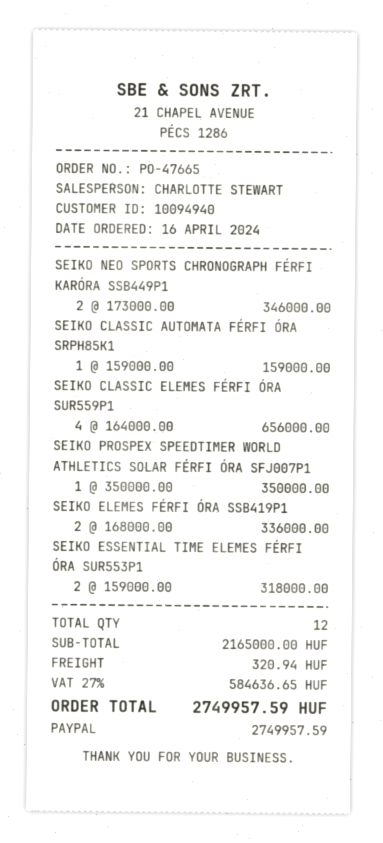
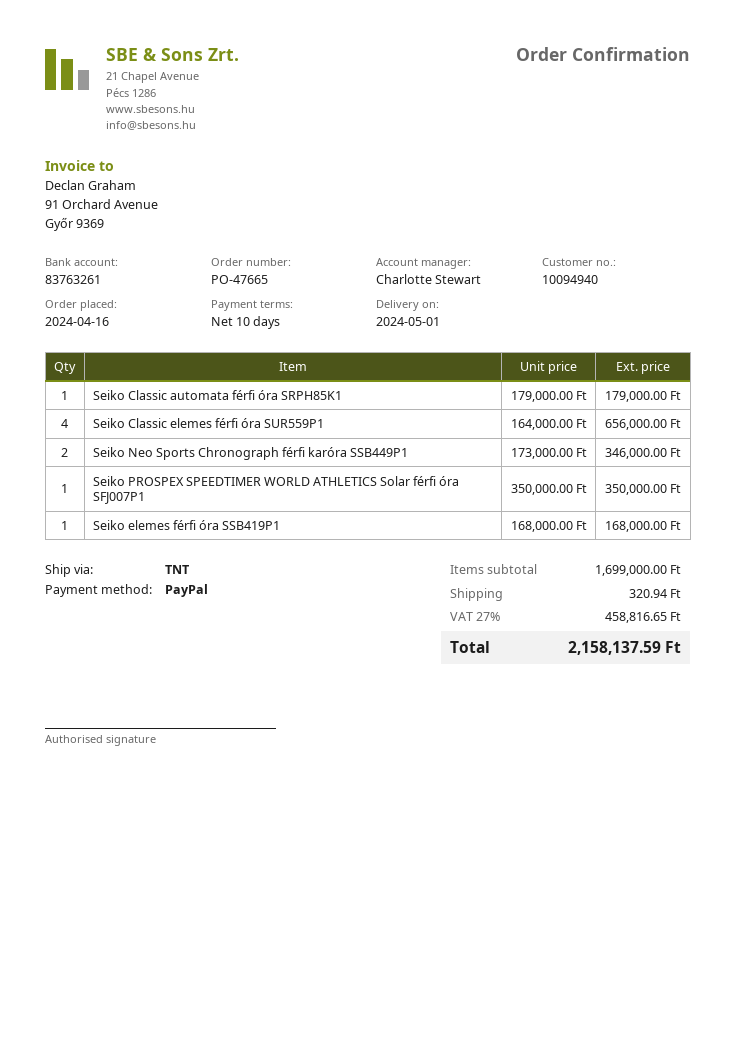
SEIKO CLASSIC AUTOMATA FÉRFI ÓRA SRPH85K1: 1 x 159000.00 = 159000.00 -> 1 x 179000.00 = 179000.00
SEIKO ELEMES FÉRFI ÓRA SSB419P1: 2 x 168000.00 = 336000.00 -> 1 x 168000.00 = 168000.00
SEIKO ESSENTIAL TIME ELEMES FÉRFI ÓRA SUR553P1: 2 x 159000.00 = 318000.00 -> none
subtotal: 2165000.00 -> 1699000.00
tax: 27% = 584636.65 -> 27% = 458816.65
total: 2749957.59 -> 2158137.59

